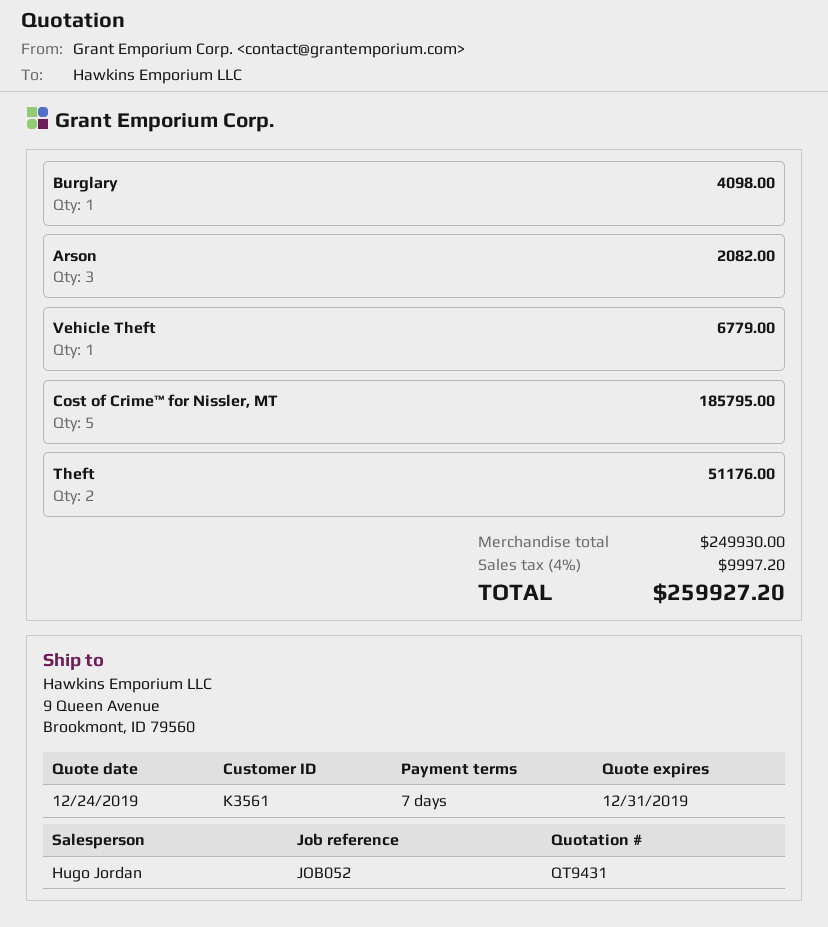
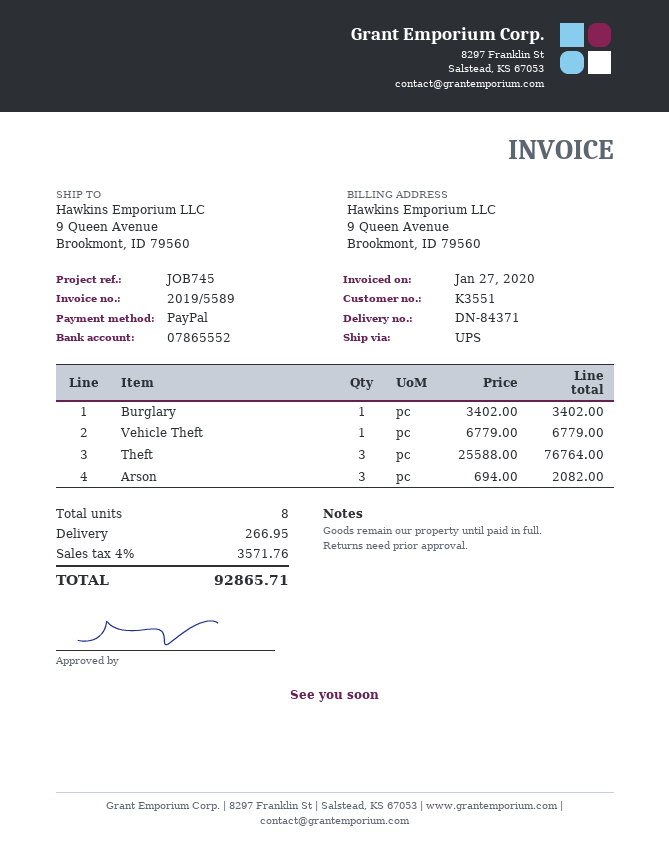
customer number: K3561 -> K3551
reference: JOB052 -> JOB745
Burglary: 1 for 4098.00 -> 1 for 3402.00
Cost of Crime™ for Nissler, MT: 5 for 185795.00 -> none
Theft: 2 for 51176.00 -> 3 for 76764.00
shipping: none -> 266.95
tax: 4% = 9997.20 -> 4% = 3571.76
total: 259927.20 -> 92865.71

